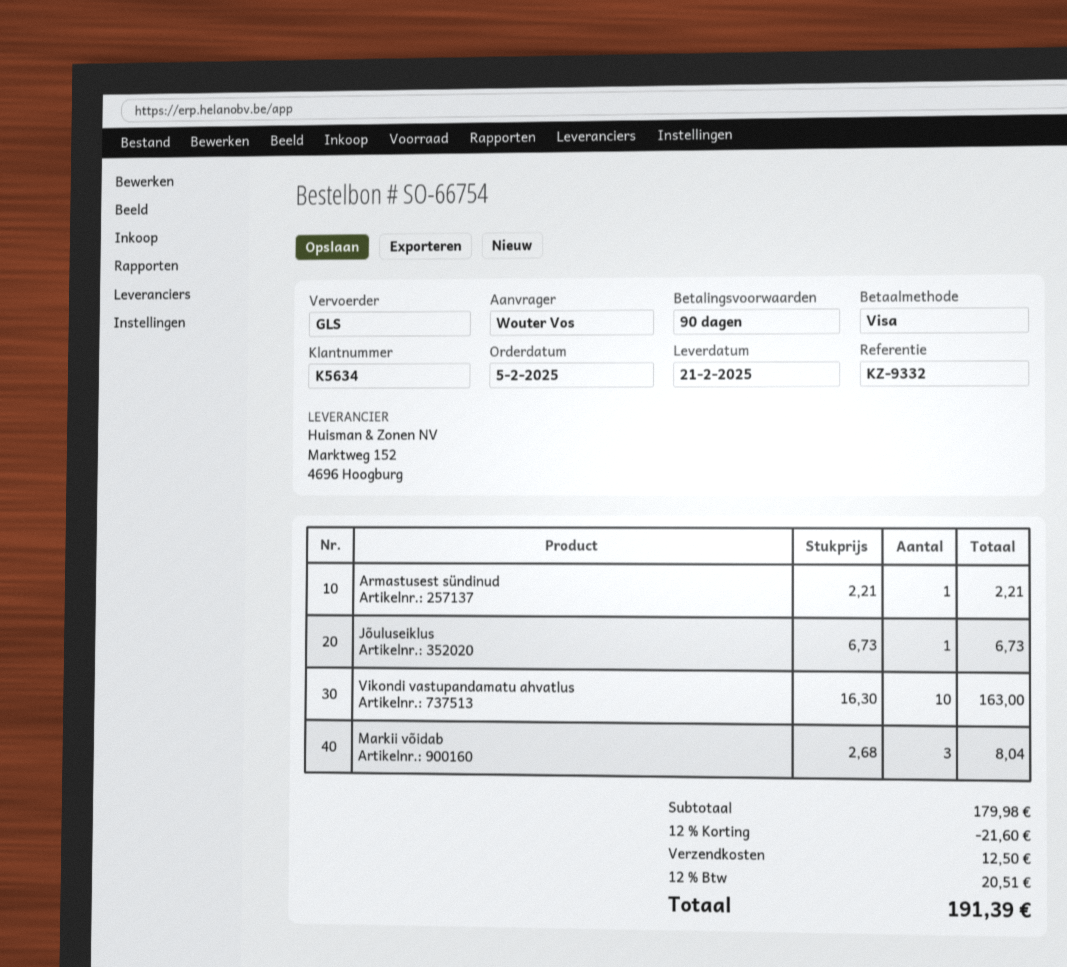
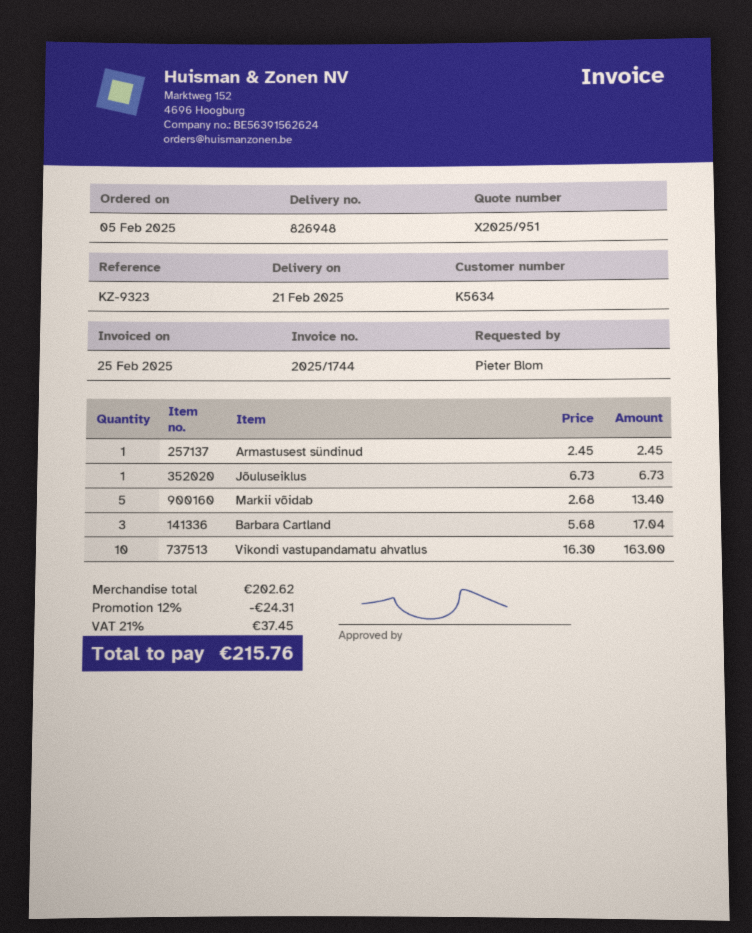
reference: KZ-9332 -> KZ-9323
ordered by: Wouter Vos -> Pieter Blom
Armastusest sündinud: 1 x 2.21 = 2.21 -> 1 x 2.45 = 2.45
Markii võidab: 3 x 2.68 = 8.04 -> 5 x 2.68 = 13.40
Barbara Cartland: none -> 3 x 5.68 = 17.04
subtotal: 179.98 -> 202.62
discount: 12% = 21.60 -> 12% = 24.31
shipping: 12.50 -> none
tax: 12% = 20.51 -> 21% = 37.45
total: 191.39 -> 215.76

